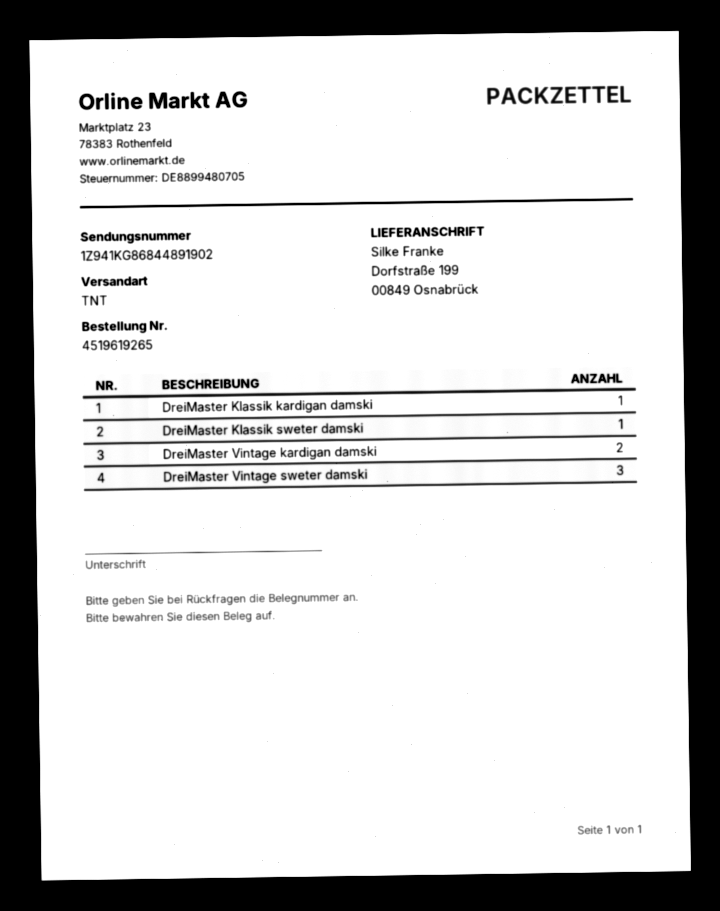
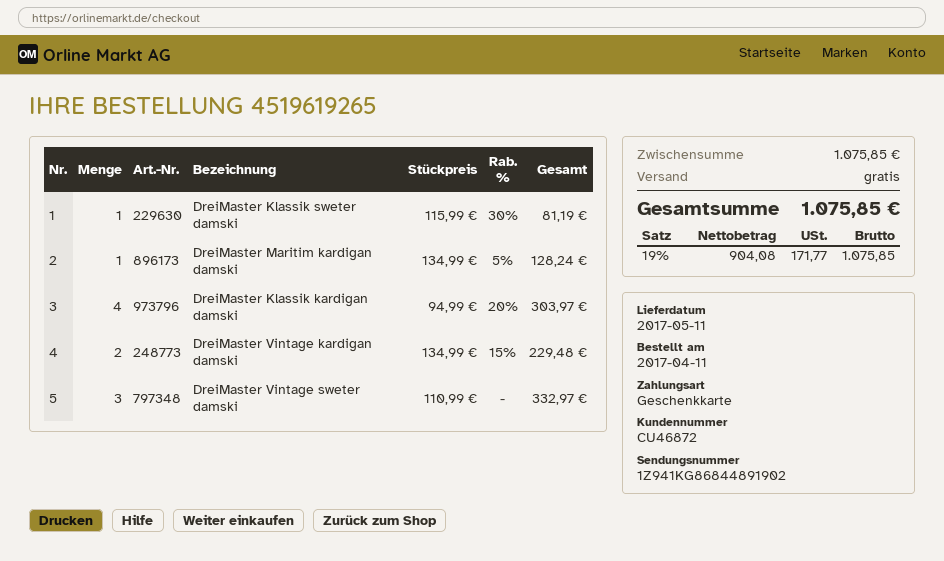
DreiMaster Klassik kardigan damski: 1 -> 4
DreiMaster Maritim kardigan damski: none -> 1

